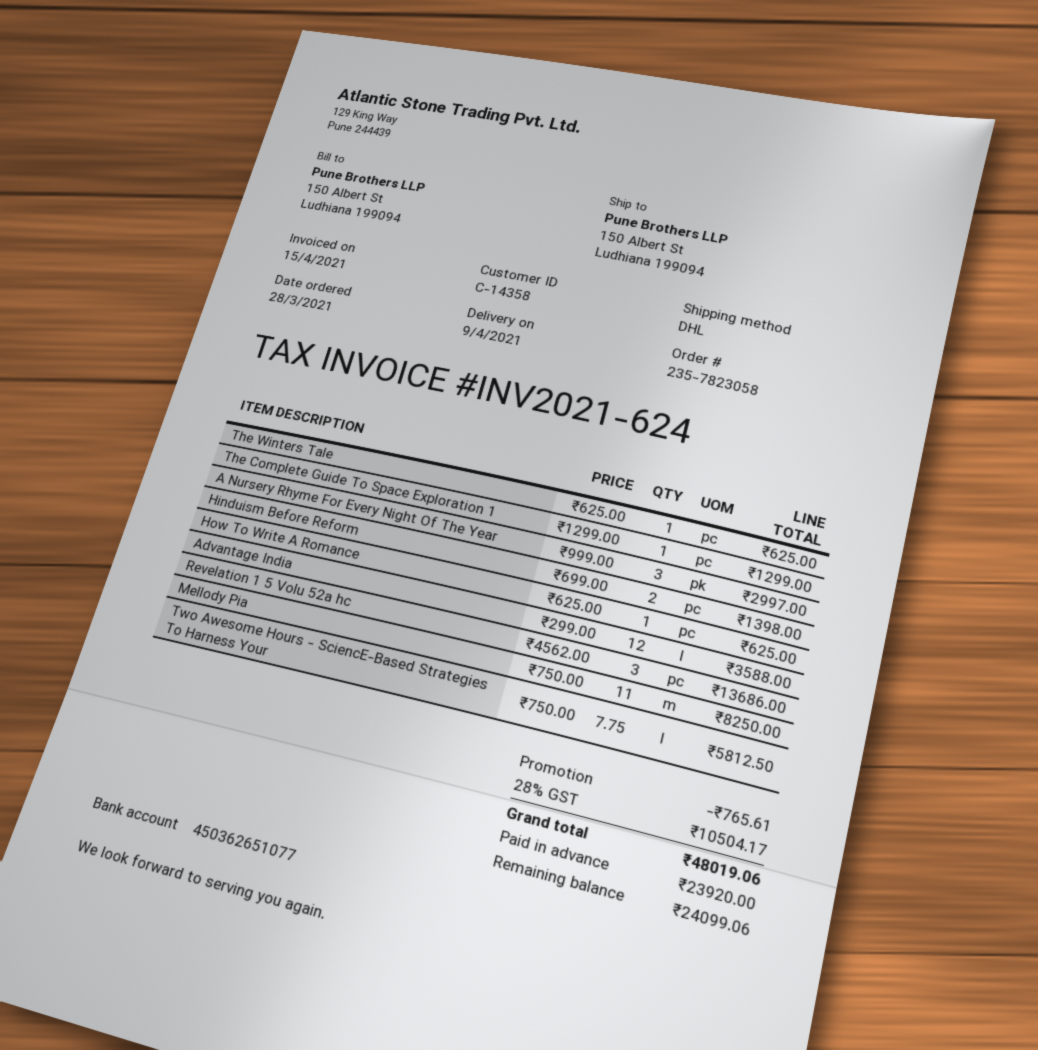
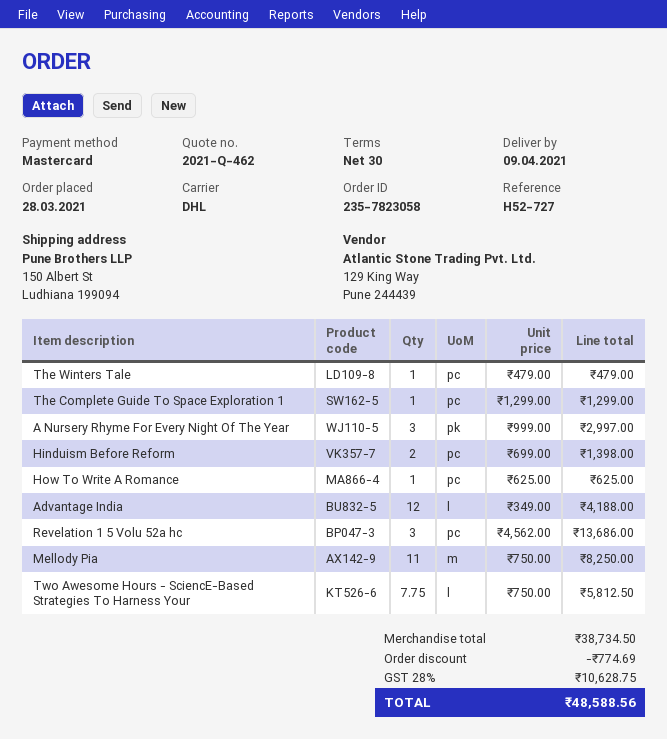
The Winters Tale: 1 x 625.00 = 625.00 -> 1 x 479.00 = 479.00
Advantage India: 12 x 299.00 = 3588.00 -> 12 x 349.00 = 4188.00
discount: 765.61 -> 774.69
tax: 28% = 10504.17 -> 28% = 10628.75
total: 48019.06 -> 48588.56

